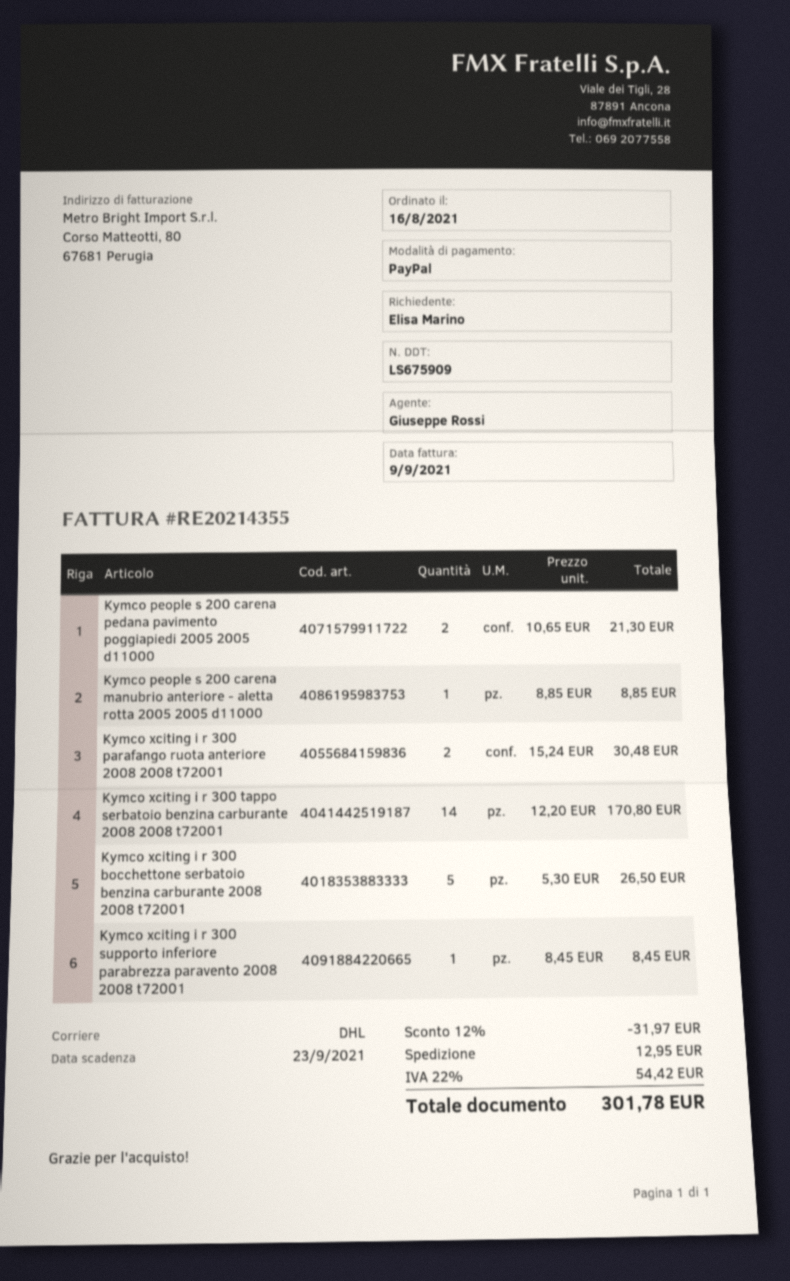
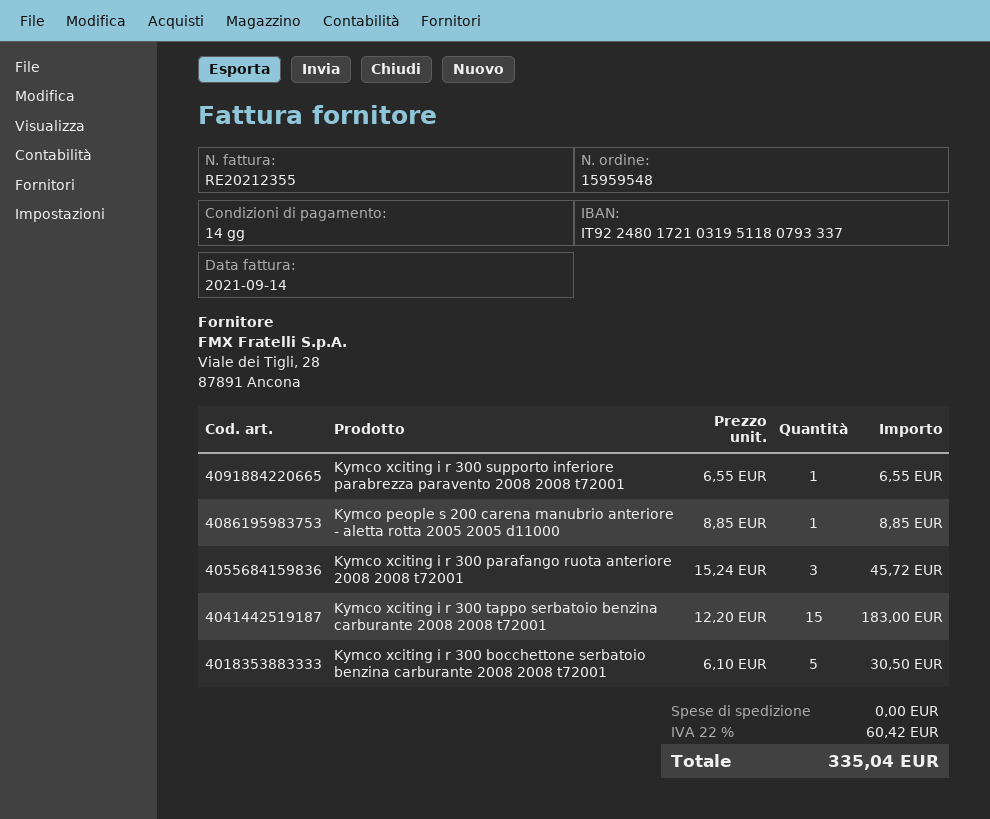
invoice number: RE20214355 -> RE20212355
invoice date: 2021-09-09 -> 2021-09-14
Kymco people s 200 carena pedana pavimento poggiapiedi 2005 2005 d11000: 2 x 10.65 = 21.30 -> none
Kymco xciting i r 300 parafango ruota anteriore 2008 2008 t72001: 2 x 15.24 = 30.48 -> 3 x 15.24 = 45.72
Kymco xciting i r 300 tappo serbatoio benzina carburante 2008 2008 t72001: 14 x 12.20 = 170.80 -> 15 x 12.20 = 183.00
Kymco xciting i r 300 bocchettone serbatoio benzina carburante 2008 2008 t72001: 5 x 5.30 = 26.50 -> 5 x 6.10 = 30.50
Kymco xciting i r 300 supporto inferiore parabrezza paravento 2008 2008 t72001: 1 x 8.45 = 8.45 -> 1 x 6.55 = 6.55
discount: 12% = 31.97 -> none
shipping: 12.95 -> 0.00
tax: 22% = 54.42 -> 22% = 60.42
total: 301.78 -> 335.04

